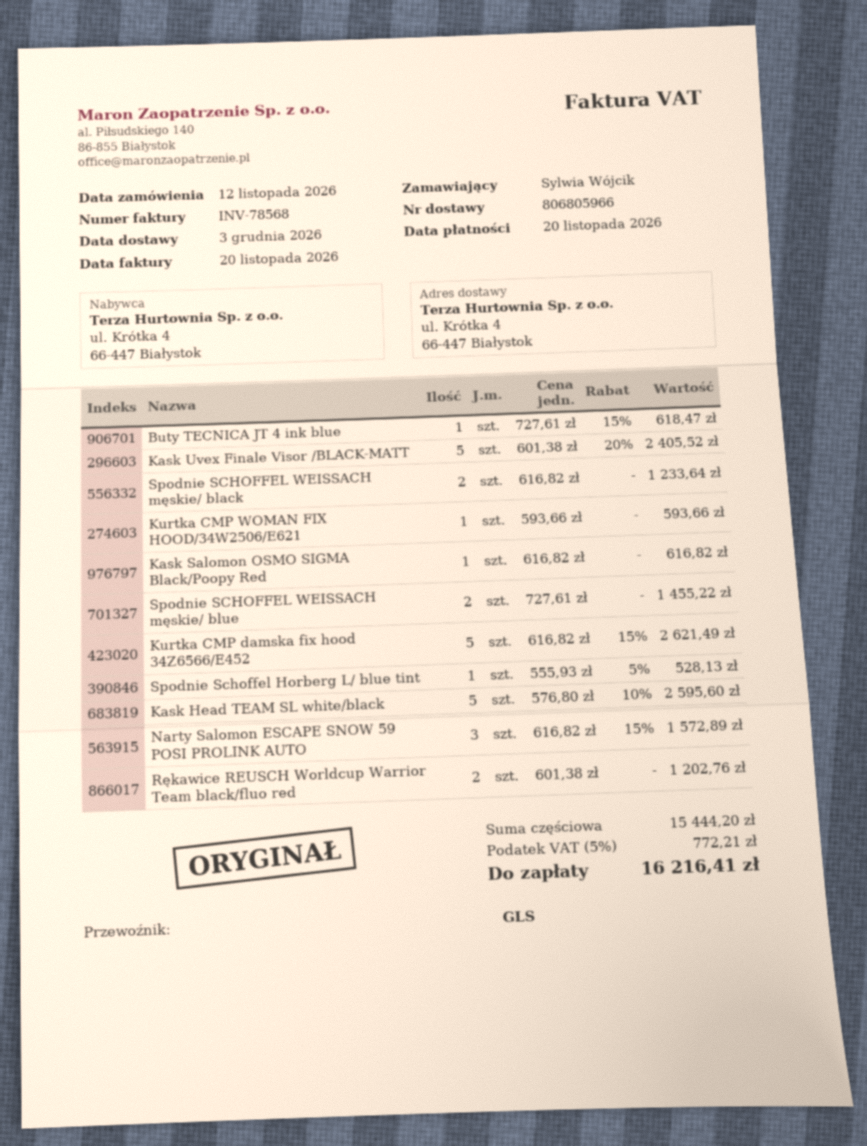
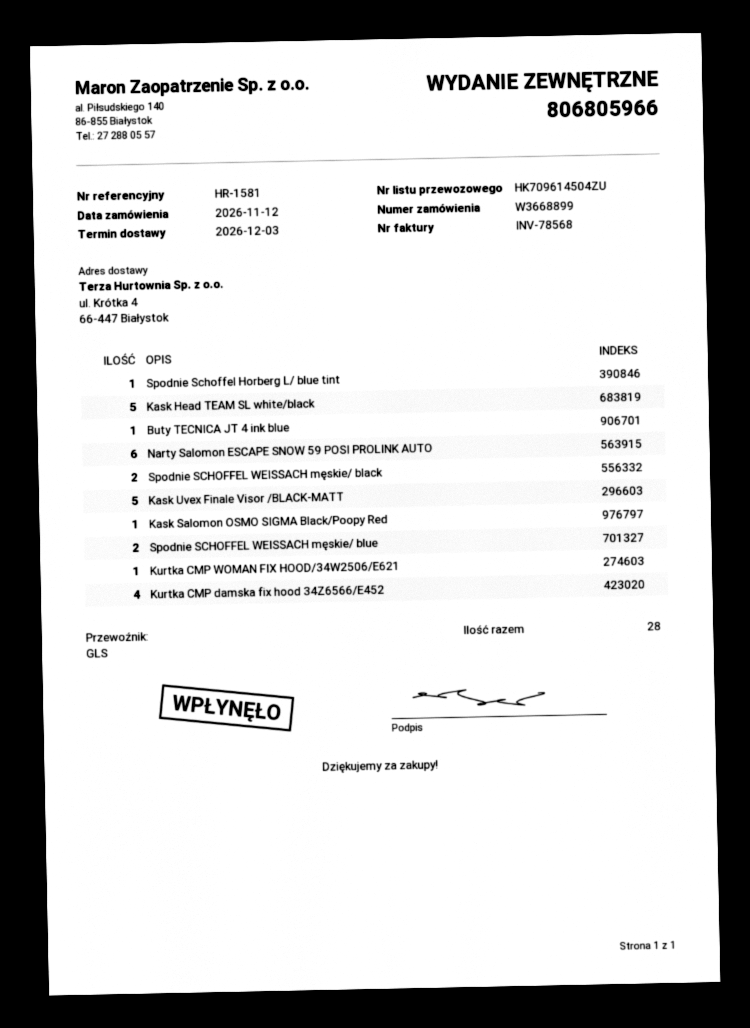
Kurtka CMP damska fix hood 34Z6566/E452: 5 -> 4
Narty Salomon ESCAPE SNOW 59 POSI PROLINK AUTO: 3 -> 6
Rękawice REUSCH Worldcup Warrior Team black/fluo red: 2 -> none

